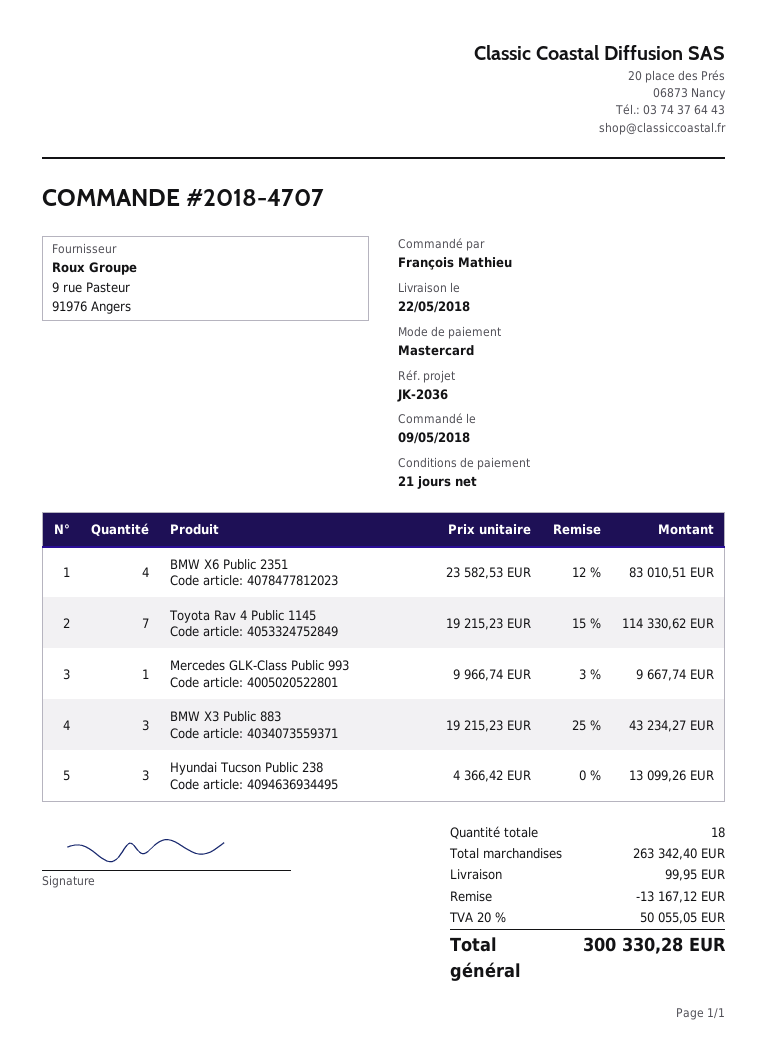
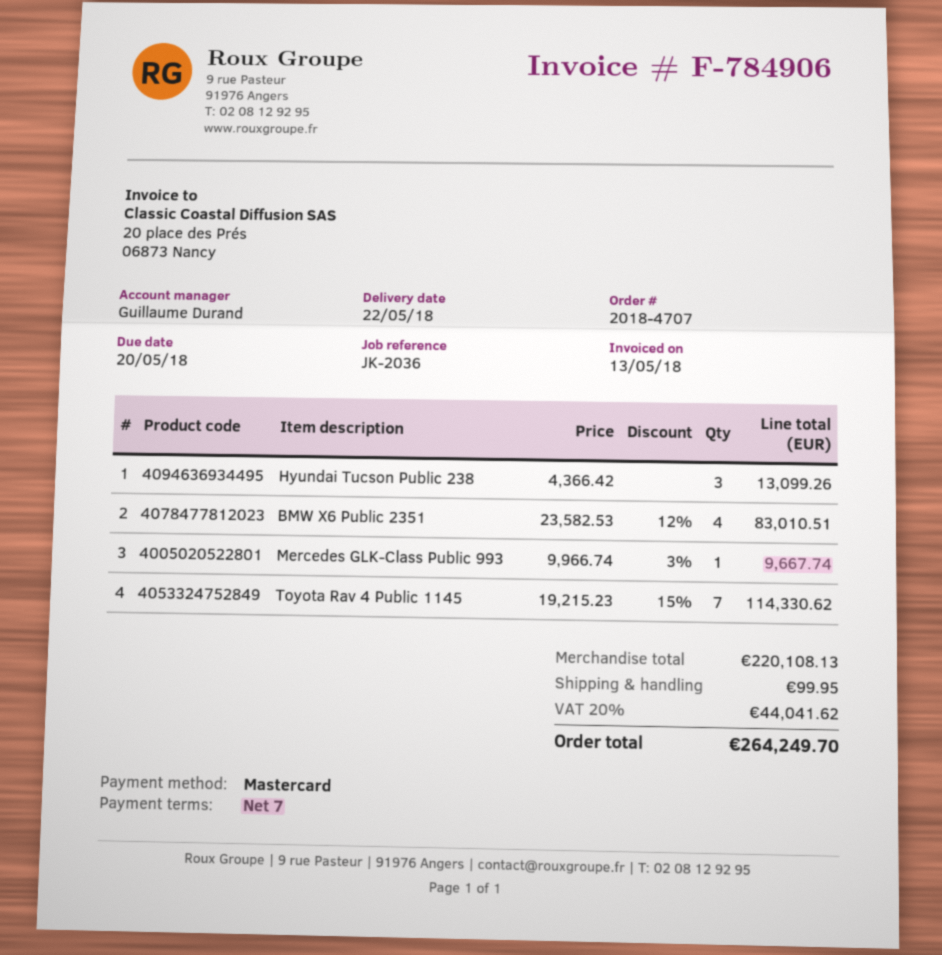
payment terms: 21 days -> 7 days
BMW X3 Public 883: 3 x 19215.23 - 25% = 43234.27 -> none
subtotal: 263342.40 -> 220108.13
discount: 13167.12 -> none
tax: 20% = 50055.05 -> 20% = 44041.62
total: 300330.28 -> 264249.70

